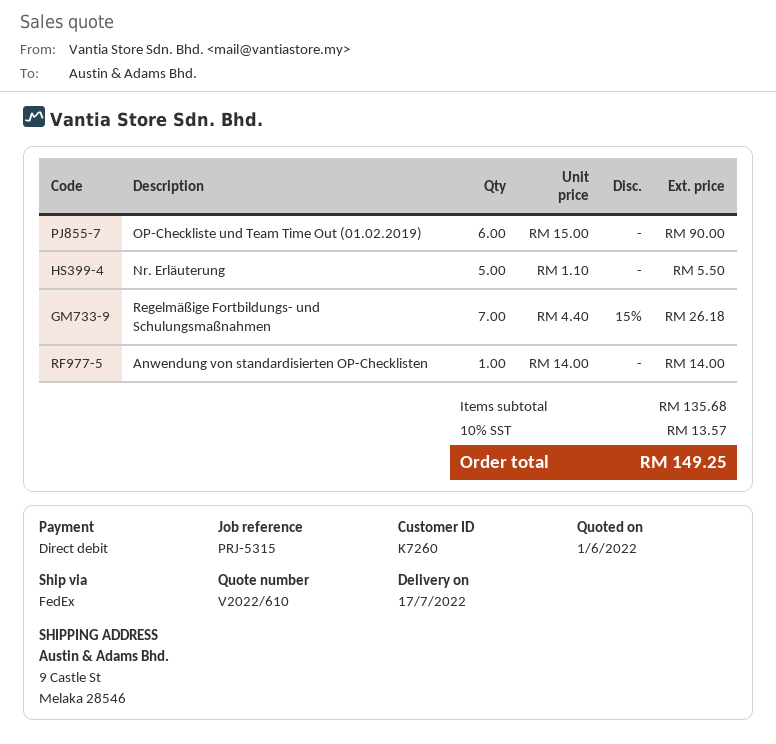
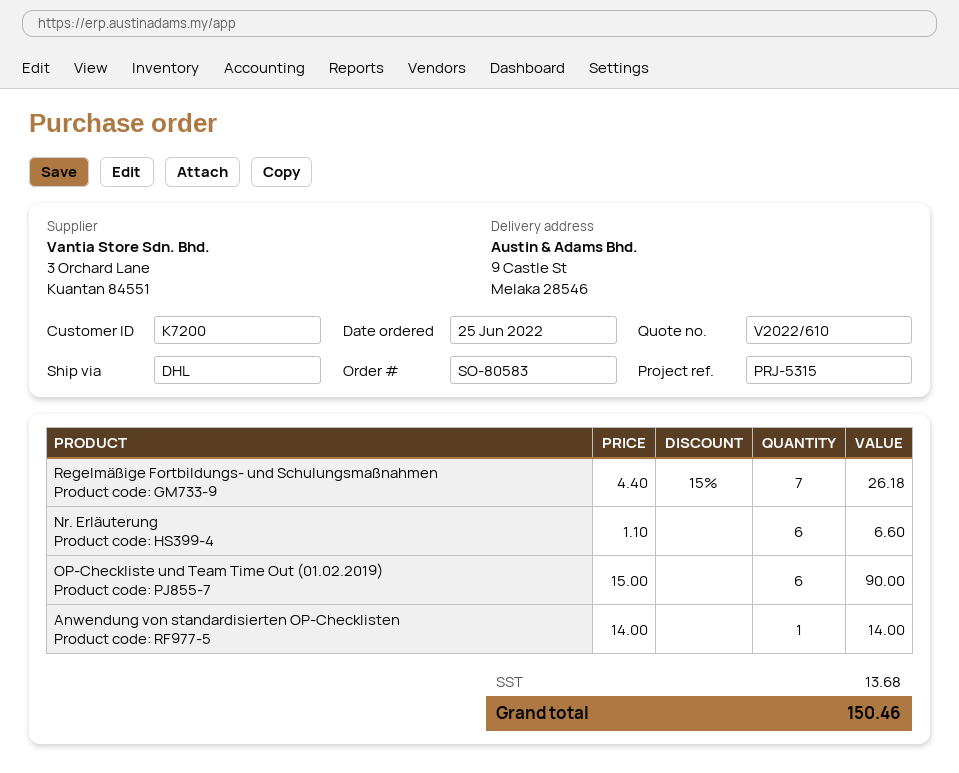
customer number: K7260 -> K7200
shipping method: FedEx -> DHL
Nr. Erläuterung: 5 x 1.10 = 5.50 -> 6 x 1.10 = 6.60
tax: 13.57 -> 13.68
total: 149.25 -> 150.46

